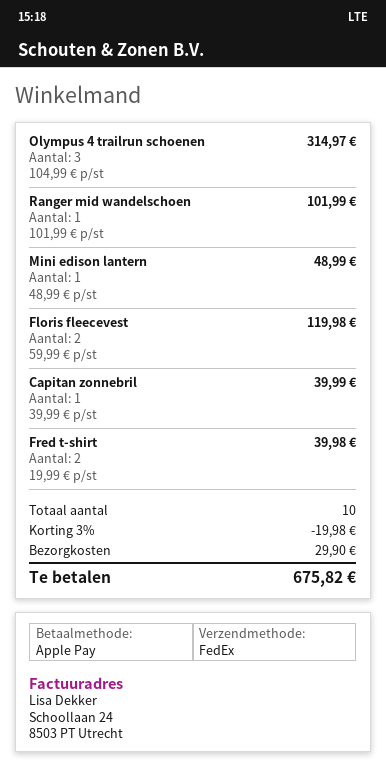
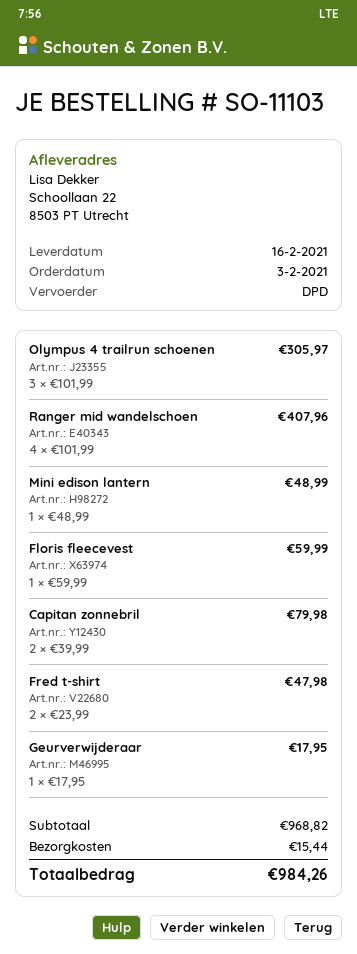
shipping method: FedEx -> DPD
Olympus 4 trailrun schoenen: 3 x 104.99 = 314.97 -> 3 x 101.99 = 305.97
Ranger mid wandelschoen: 1 x 101.99 = 101.99 -> 4 x 101.99 = 407.96
Floris fleecevest: 2 x 59.99 = 119.98 -> 1 x 59.99 = 59.99
Capitan zonnebril: 1 x 39.99 = 39.99 -> 2 x 39.99 = 79.98
Fred t-shirt: 2 x 19.99 = 39.98 -> 2 x 23.99 = 47.98
Geurverwijderaar: none -> 1 x 17.95 = 17.95
discount: 3% = 19.98 -> none
shipping: 29.90 -> 15.44
total: 675.82 -> 984.26

